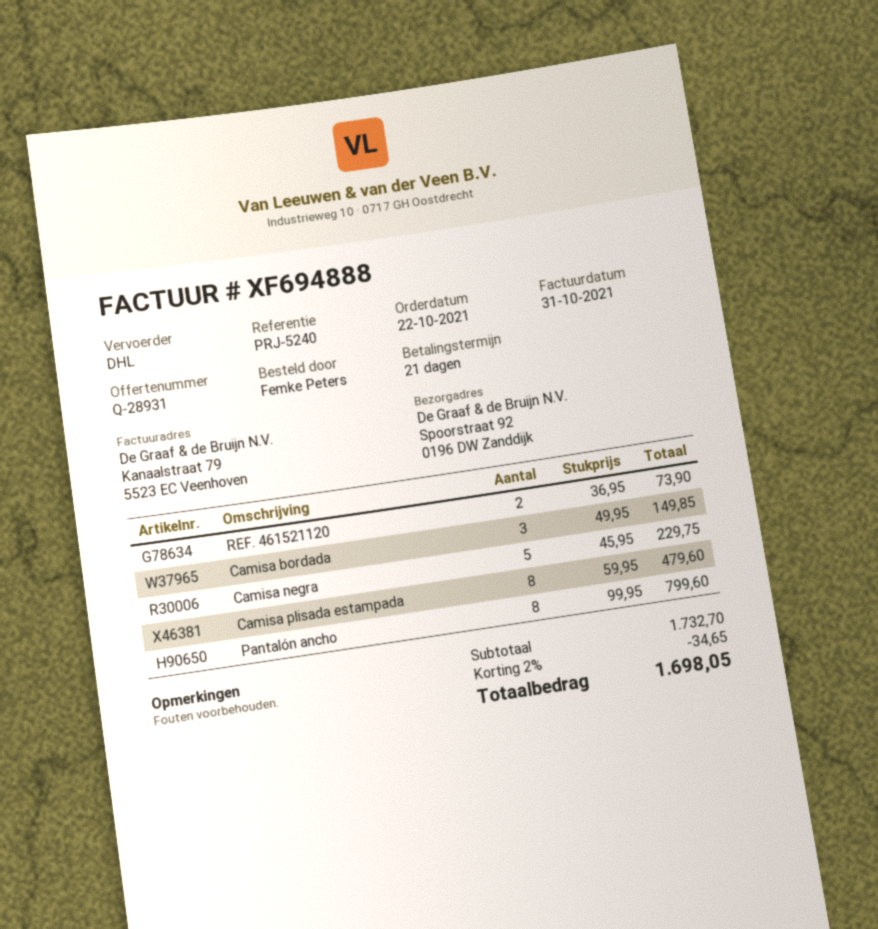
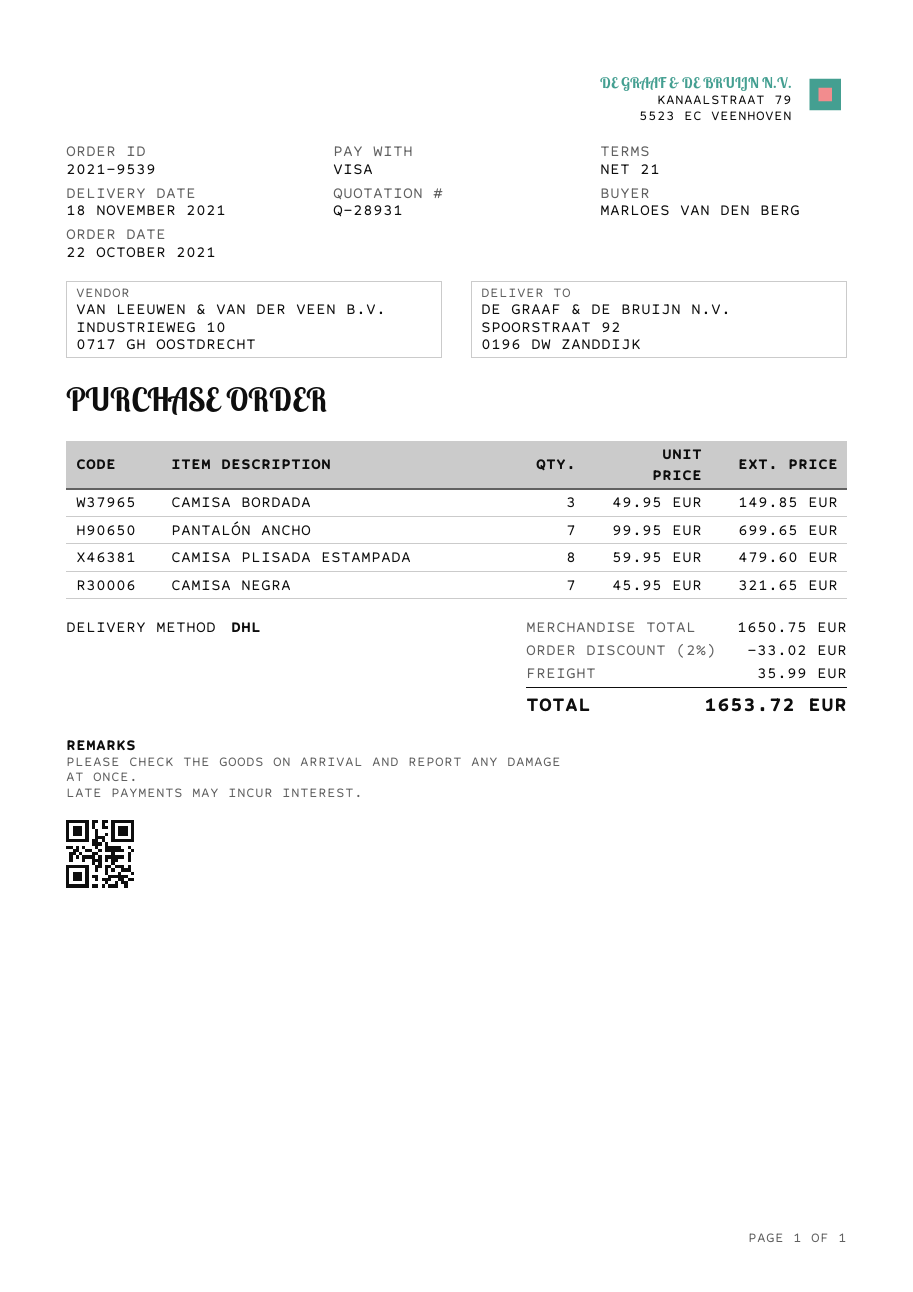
ordered by: Femke Peters -> MARLOES VAN DEN BERG
REF. 461521120: 2 x 36.95 = 73.90 -> none
Camisa negra: 5 x 45.95 = 229.75 -> 7 x 45.95 = 321.65
Pantalón ancho: 8 x 99.95 = 799.60 -> 7 x 99.95 = 699.65
subtotal: 1732.70 -> 1650.75
discount: 2% = 34.65 -> 2% = 33.02
shipping: none -> 35.99
total: 1698.05 -> 1653.72

